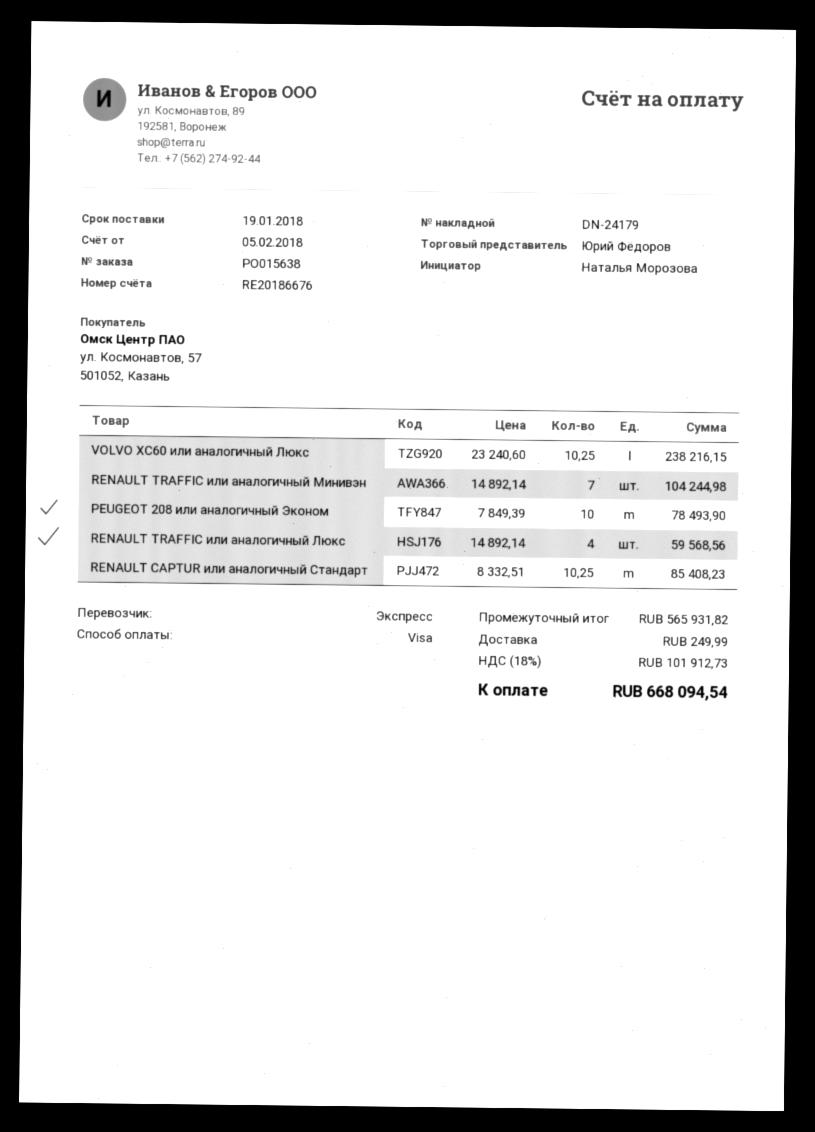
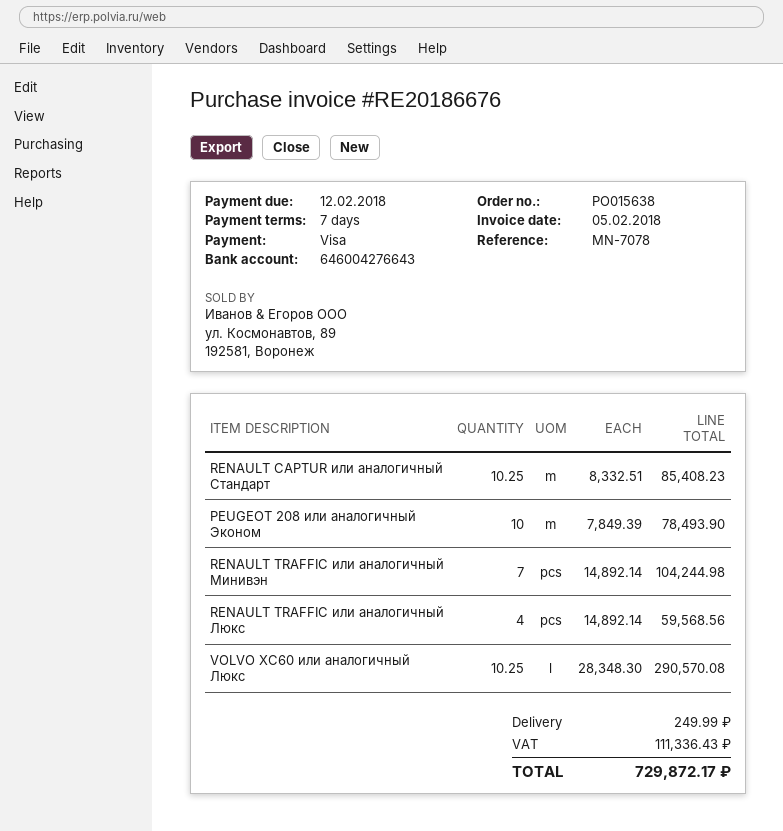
VOLVO XC60 или аналогичный Люкс: 10.25 x 23240.60 = 238216.15 -> 10.25 x 28348.30 = 290570.08
tax: 101912.73 -> 111336.43
total: 668094.54 -> 729872.17

